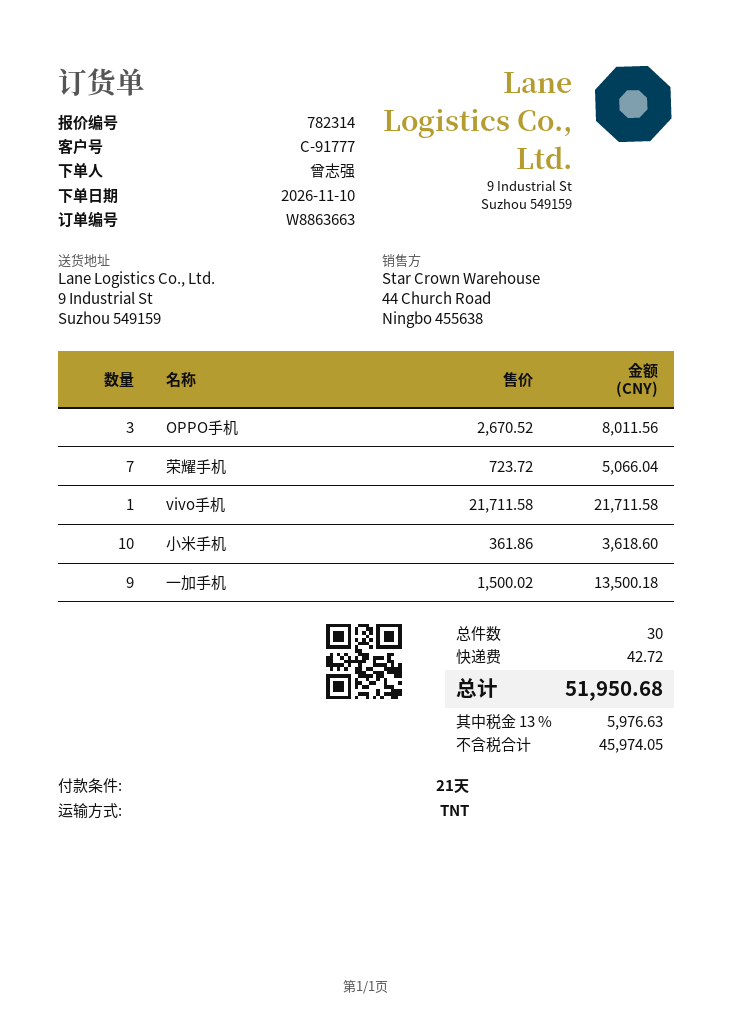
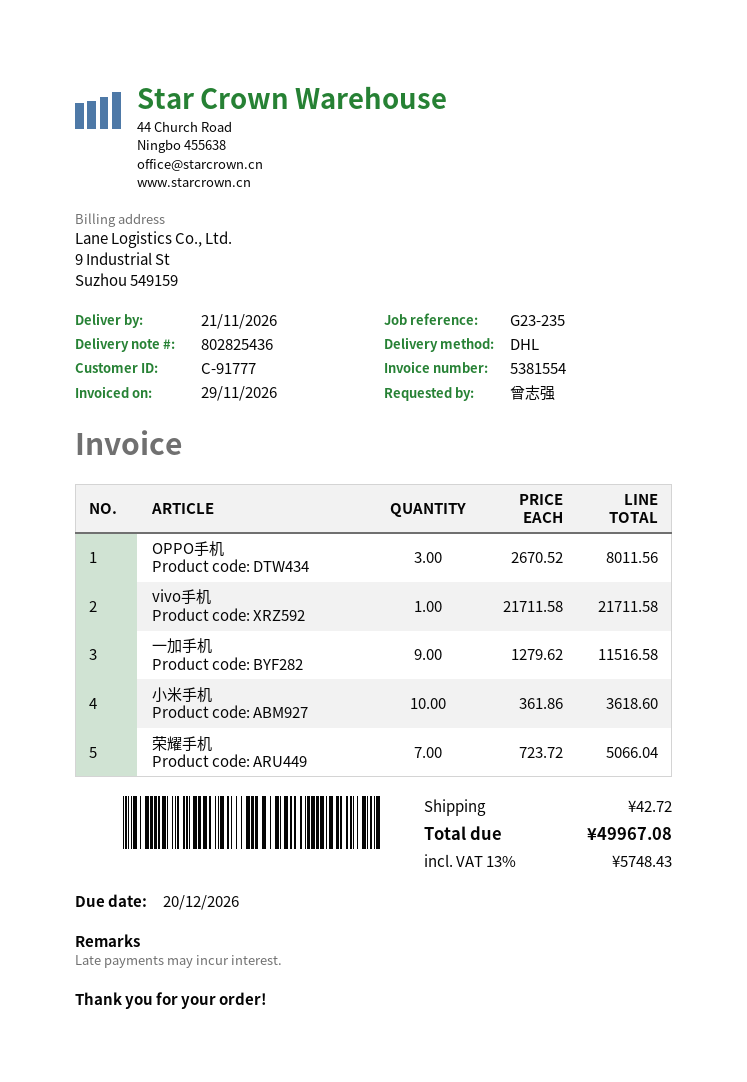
shipping method: TNT -> DHL
一加手机: 9 x 1500.02 = 13500.18 -> 9 x 1279.62 = 11516.58
tax: 13% = 5976.63 -> 13% = 5748.43
total: 51950.68 -> 49967.08

